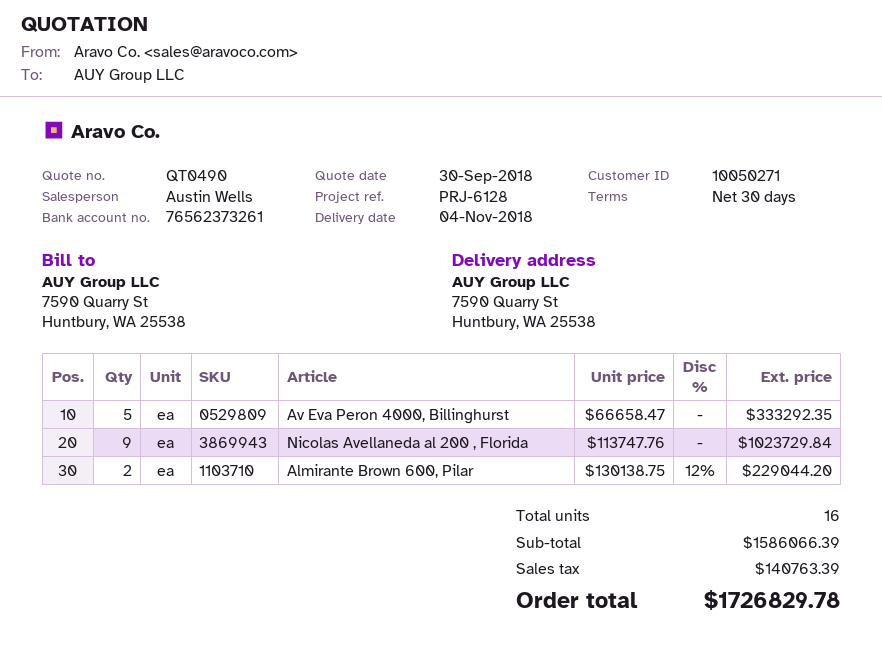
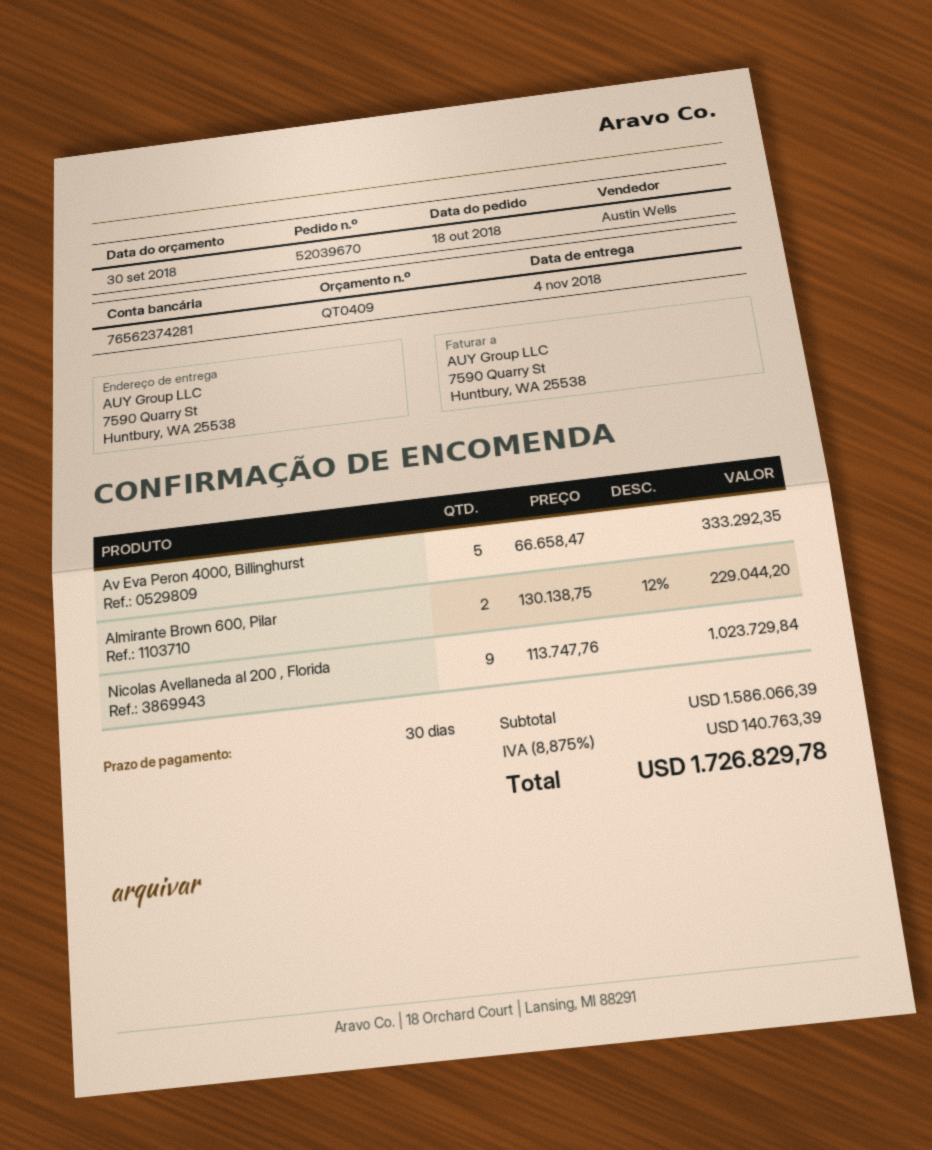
quote number: QT0490 -> QT0409
bank account: 76562373261 -> 76562374281

